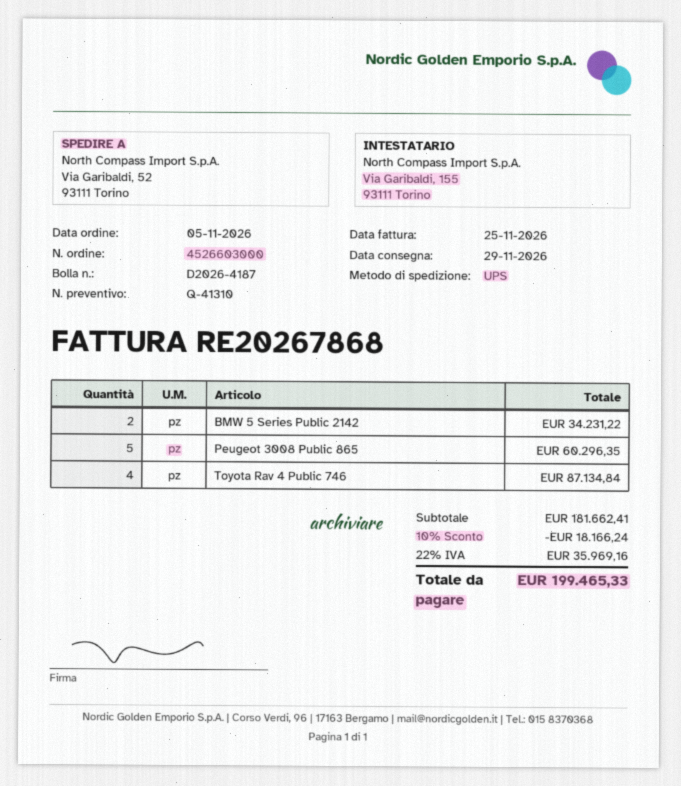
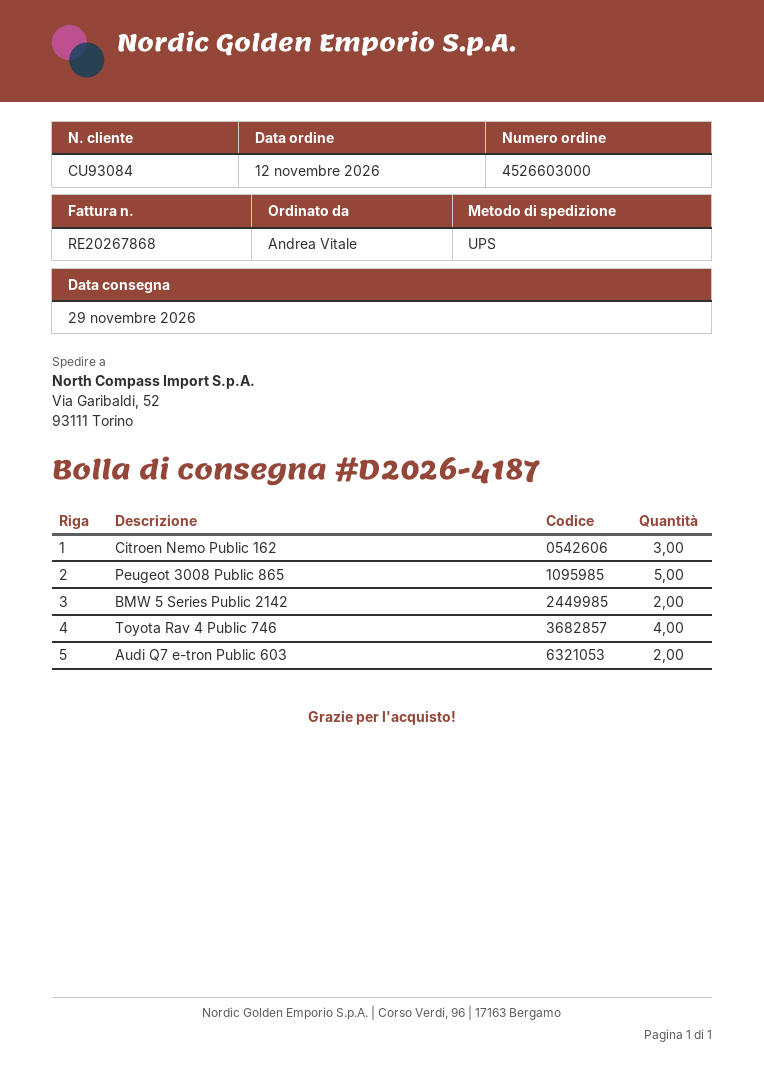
order date: 2026-11-05 -> 2026-11-12
Citroen Nemo Public 162: none -> 3
Audi Q7 e-tron Public 603: none -> 2

